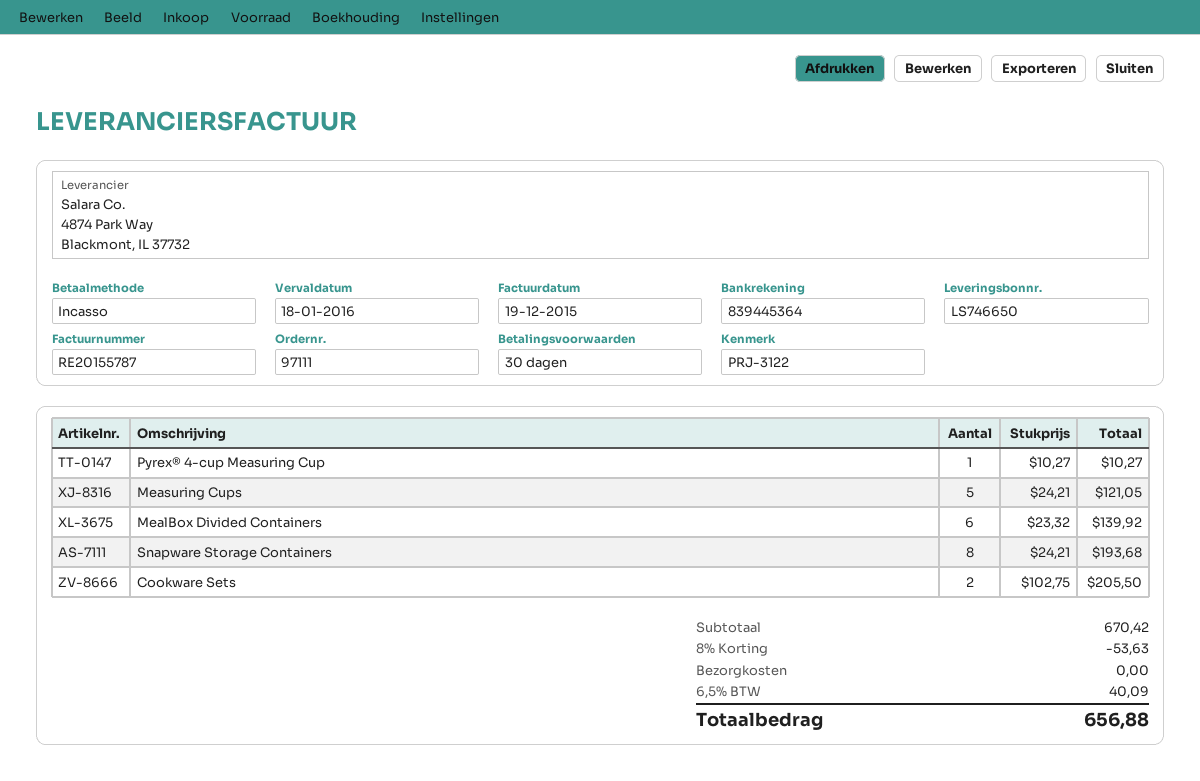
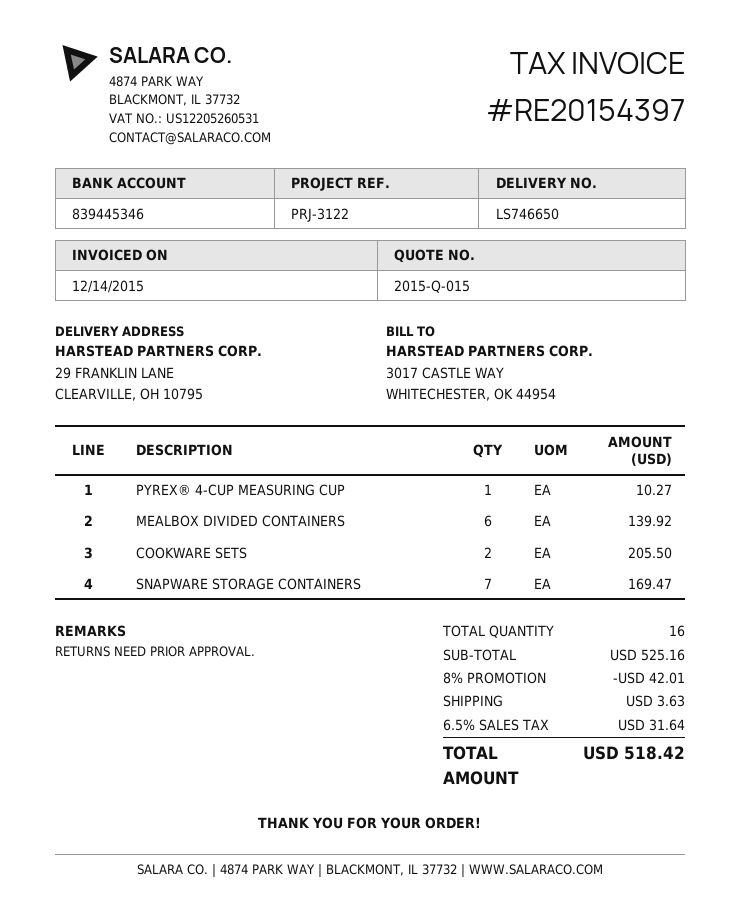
invoice number: RE20155787 -> RE20154397
invoice date: 2015-12-19 -> 2015-12-14
bank account: 839445364 -> 839445346
Measuring Cups: 5 for 121.05 -> none
Snapware Storage Containers: 8 for 193.68 -> 7 for 169.47
subtotal: 670.42 -> 525.16
discount: 8% = 53.63 -> 8% = 42.01
shipping: 0.00 -> 3.63
tax: 6.5% = 40.09 -> 6.5% = 31.64
total: 656.88 -> 518.42

